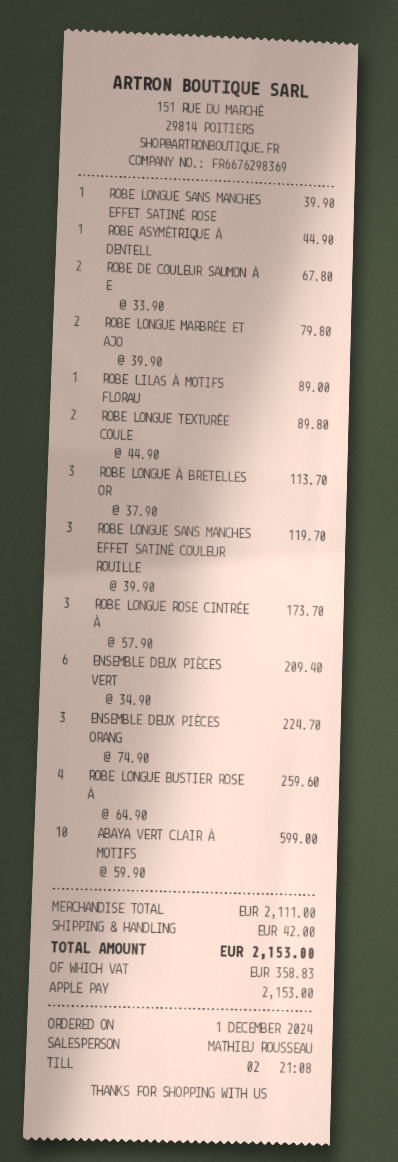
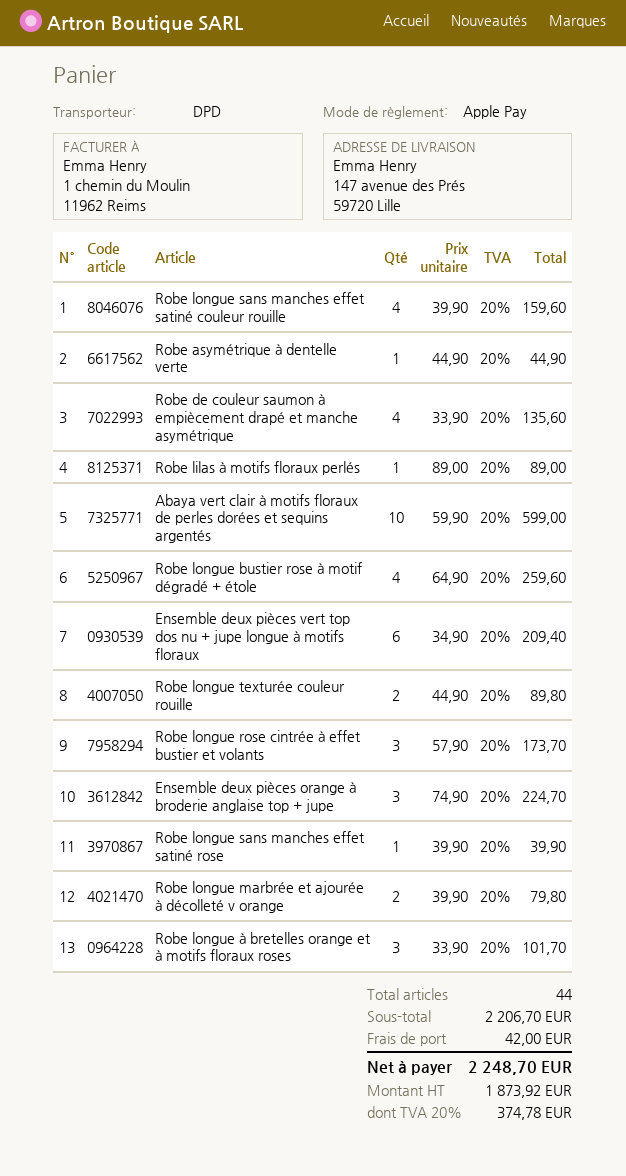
ROBE DE COULEUR SAUMON À E: 2 x 33.90 = 67.80 -> 4 x 33.90 = 135.60
ROBE LONGUE À BRETELLES OR: 3 x 37.90 = 113.70 -> 3 x 33.90 = 101.70
ROBE LONGUE SANS MANCHES EFFET SATINÉ COULEUR ROUILLE: 3 x 39.90 = 119.70 -> 4 x 39.90 = 159.60
subtotal: 2111.00 -> 2206.70
tax: 358.83 -> 374.78
total: 2153.00 -> 2248.70

